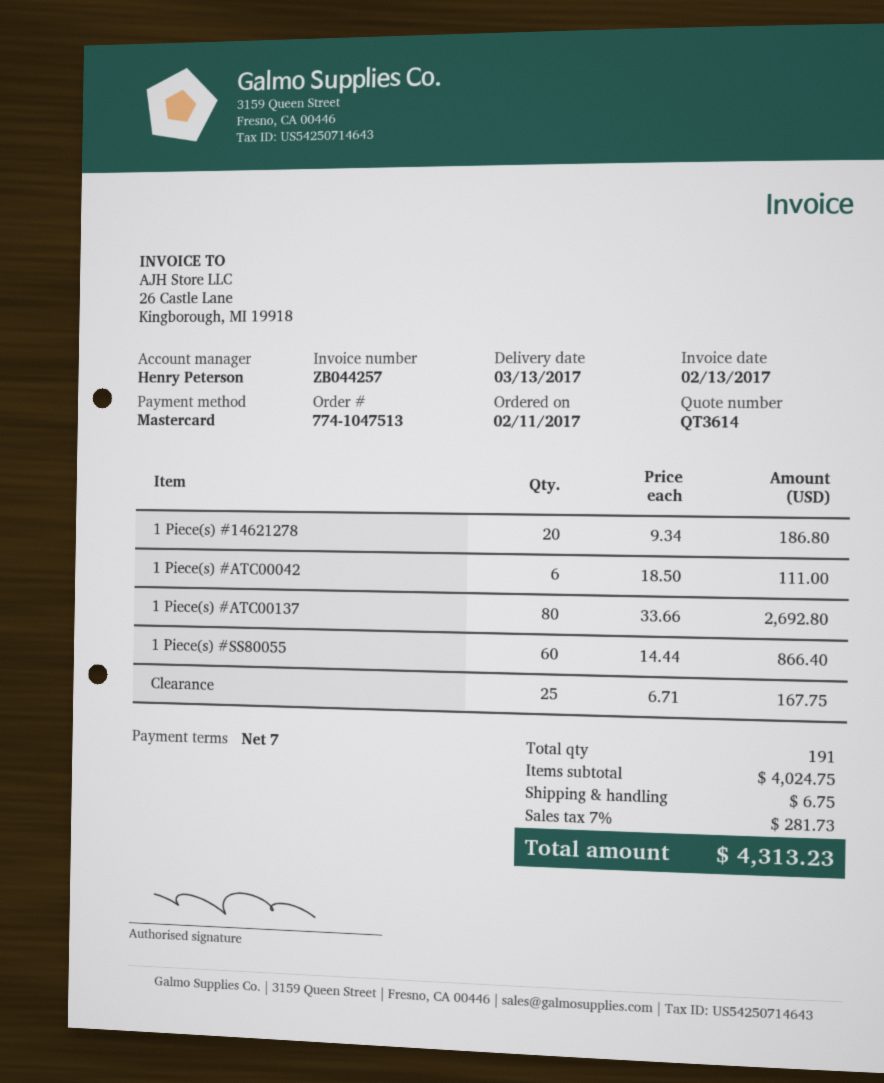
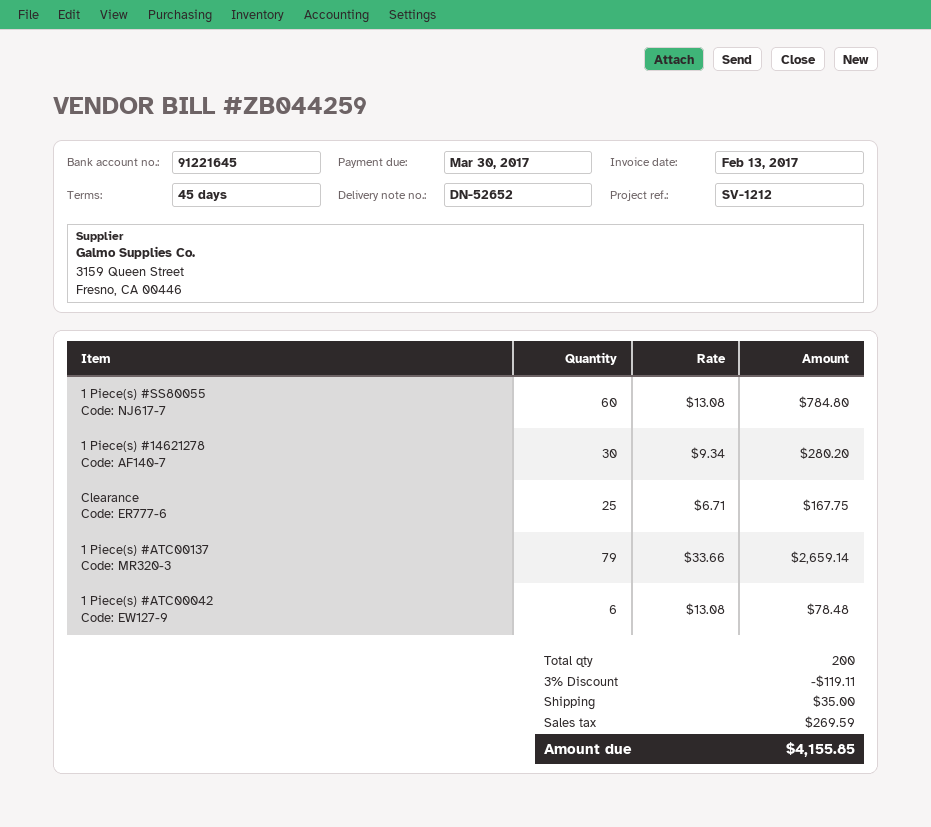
invoice number: ZB044257 -> ZB044259
payment terms: 7 days -> 45 days
1 Piece(s) #14621278: 20 x 9.34 = 186.80 -> 30 x 9.34 = 280.20
1 Piece(s) #ATC00042: 6 x 18.50 = 111.00 -> 6 x 13.08 = 78.48
1 Piece(s) #ATC00137: 80 x 33.66 = 2692.80 -> 79 x 33.66 = 2659.14
1 Piece(s) #SS80055: 60 x 14.44 = 866.40 -> 60 x 13.08 = 784.80
total quantity: 191 -> 200
discount: none -> 3% = 119.11
shipping: 6.75 -> 35.00
tax: 281.73 -> 269.59
total: 4313.23 -> 4155.85

